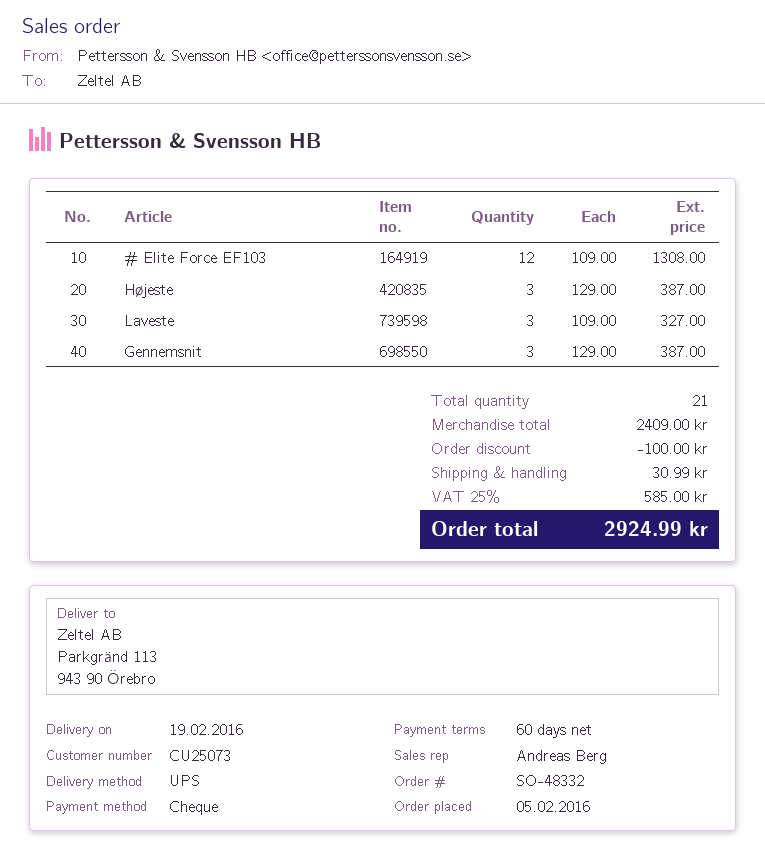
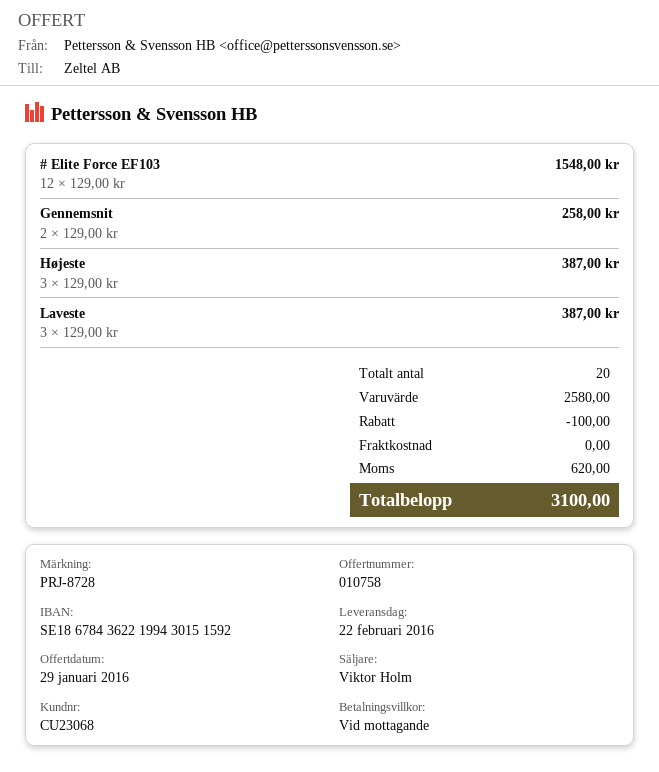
delivery date: 2016-02-19 -> 2016-02-22
payment terms: 60 days -> on receipt
customer number: CU25073 -> CU23068
sales rep: Andreas Berg -> Viktor Holm
# Elite Force EF103: 12 x 109.00 = 1308.00 -> 12 x 129.00 = 1548.00
Laveste: 3 x 109.00 = 327.00 -> 3 x 129.00 = 387.00
Gennemsnit: 3 x 129.00 = 387.00 -> 2 x 129.00 = 258.00
total quantity: 21 -> 20
subtotal: 2409.00 -> 2580.00
shipping: 30.99 -> 0.00
tax: 585.00 -> 620.00
total: 2924.99 -> 3100.00

